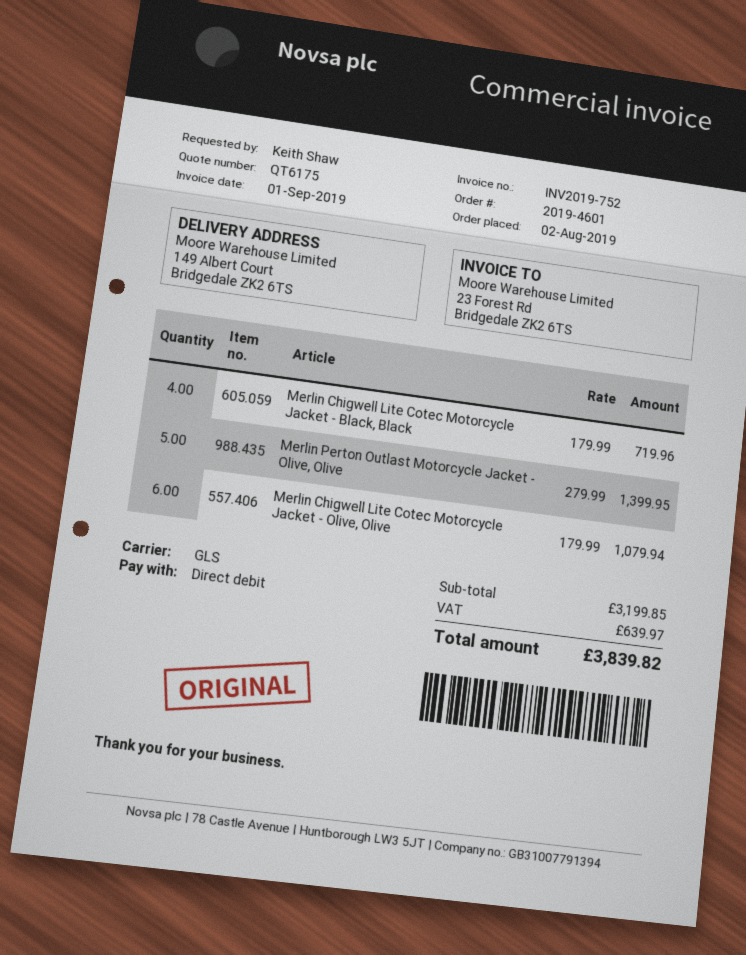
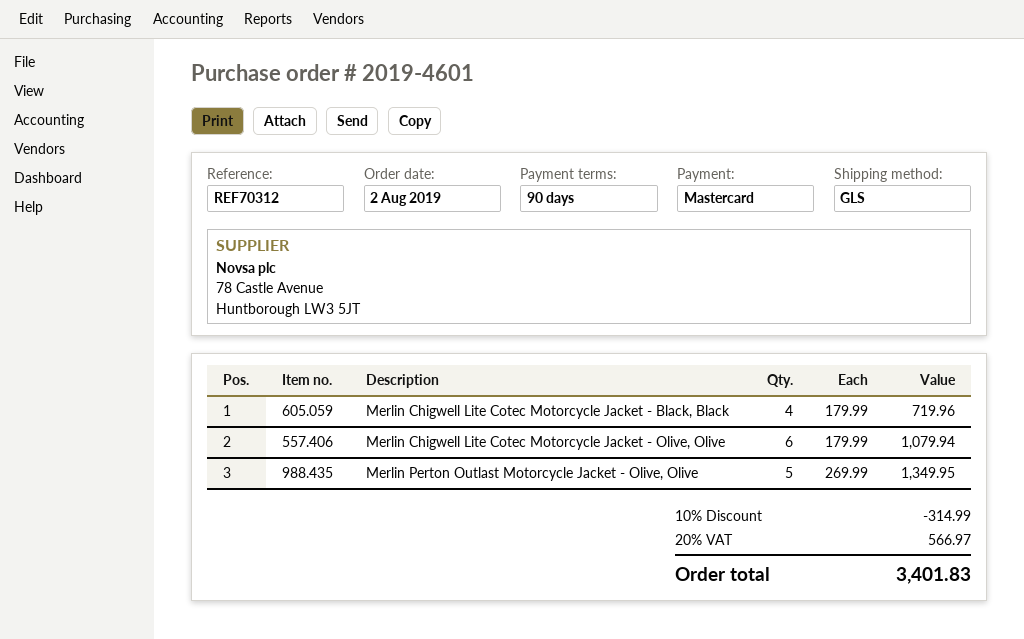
payment method: direct debit -> Mastercard
Merlin Perton Outlast Motorcycle Jacket - Olive, Olive: 5 x 279.99 = 1399.95 -> 5 x 269.99 = 1349.95
discount: none -> 10% = 314.99
tax: 639.97 -> 566.97
total: 3839.82 -> 3401.83

